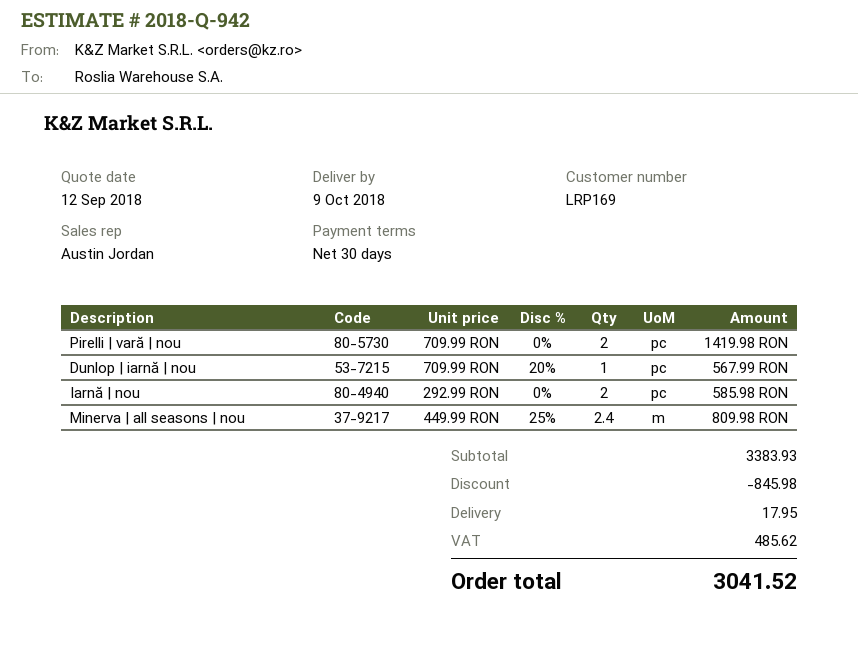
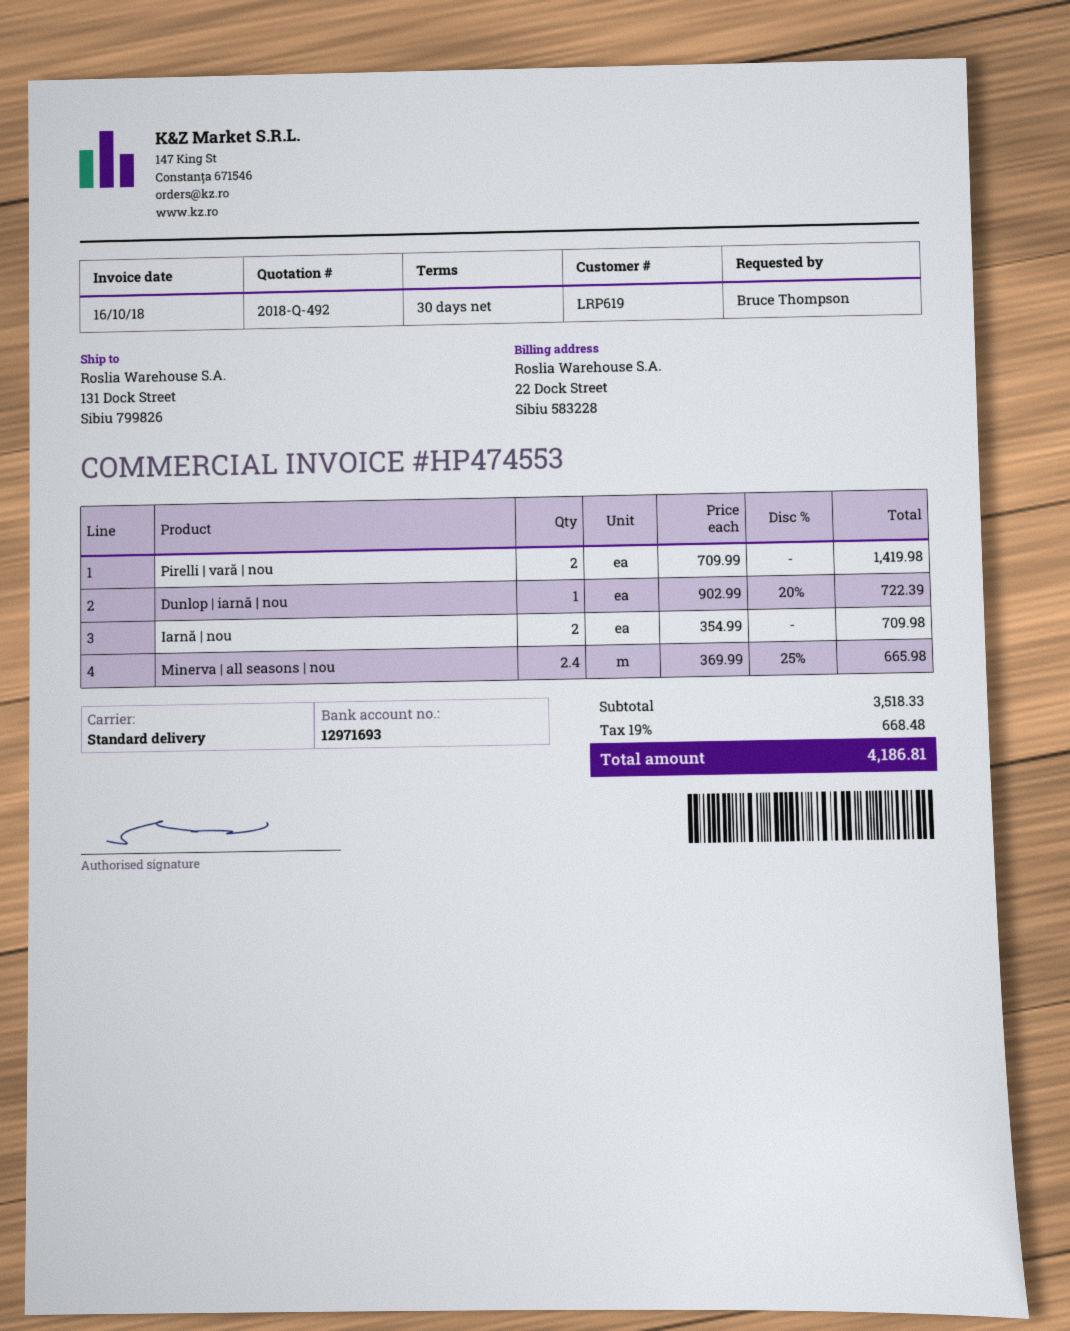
quote number: 2018-Q-942 -> 2018-Q-492
customer number: LRP169 -> LRP619
Dunlop | iarnă | nou: 1 x 709.99 - 20% = 567.99 -> 1 x 902.99 - 20% = 722.39
Iarnă | nou: 2 x 292.99 = 585.98 -> 2 x 354.99 = 709.98
Minerva | all seasons | nou: 2.4 x 449.99 - 25% = 809.98 -> 2.4 x 369.99 - 25% = 665.98
subtotal: 3383.93 -> 3518.33
discount: 845.98 -> none
shipping: 17.95 -> none
tax: 485.62 -> 668.48
total: 3041.52 -> 4186.81

